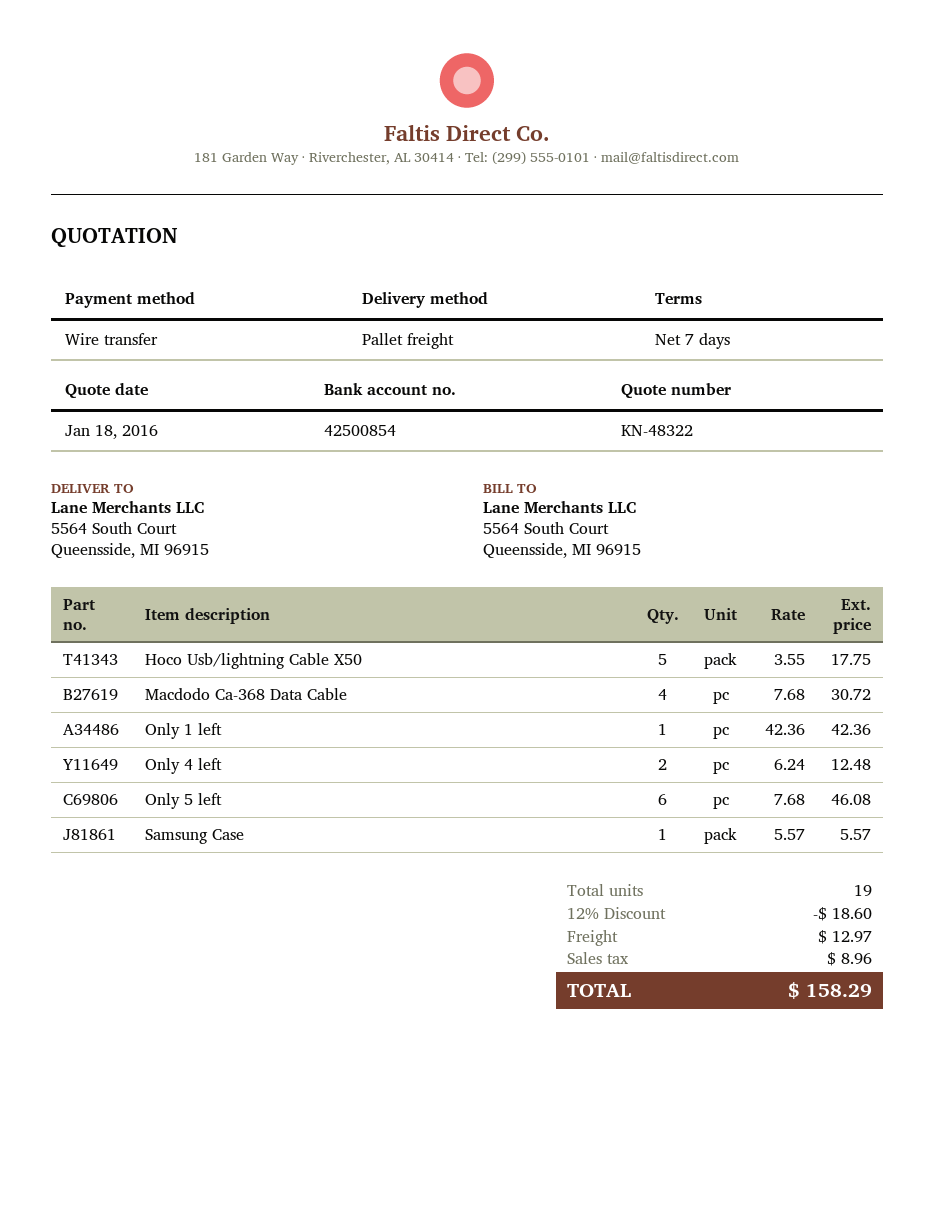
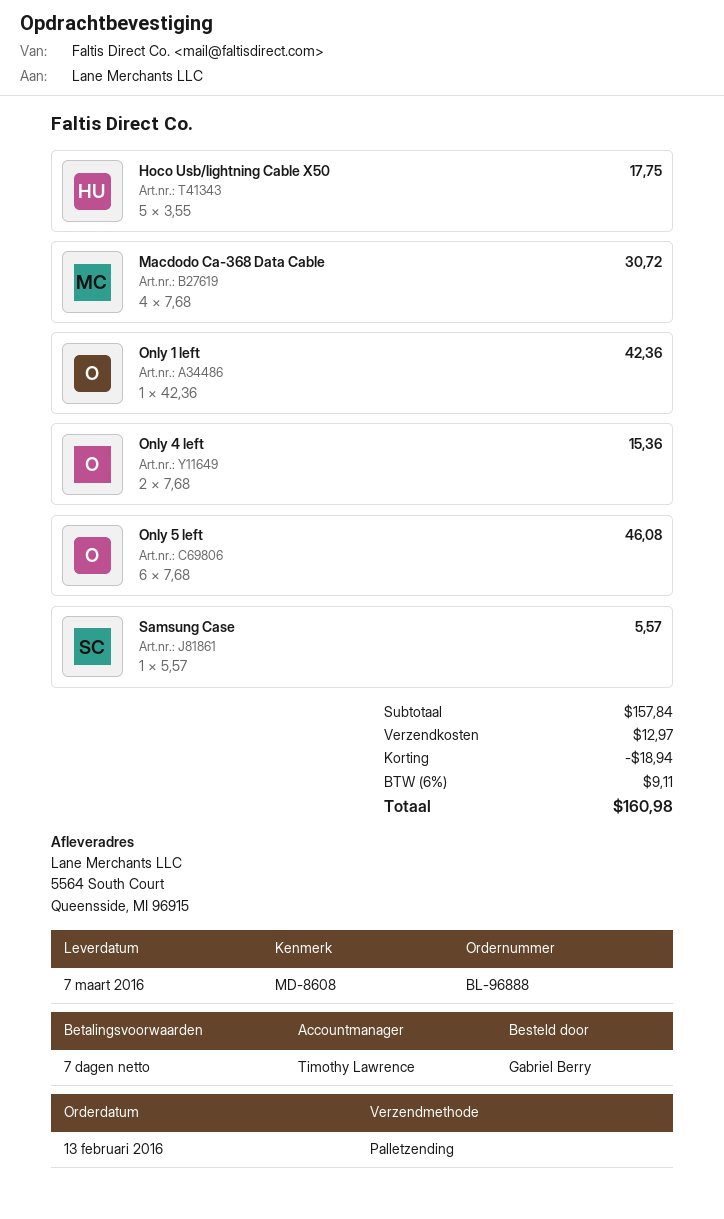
Only 4 left: 2 x 6.24 = 12.48 -> 2 x 7.68 = 15.36
discount: 18.60 -> 18.94
tax: 8.96 -> 9.11
total: 158.29 -> 160.98

